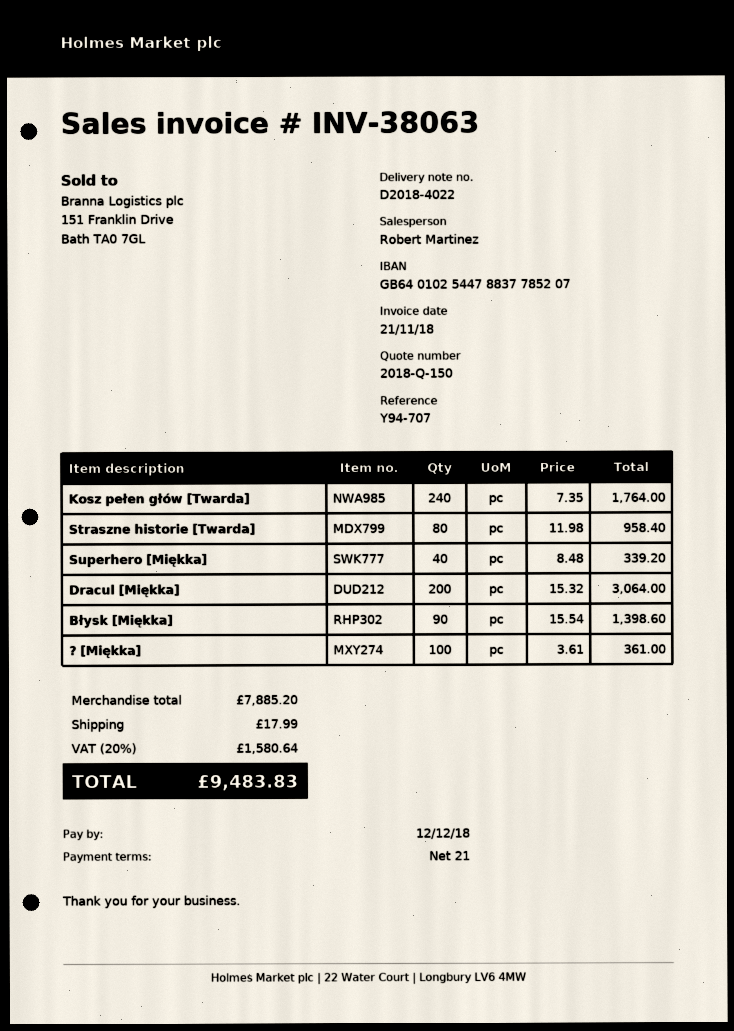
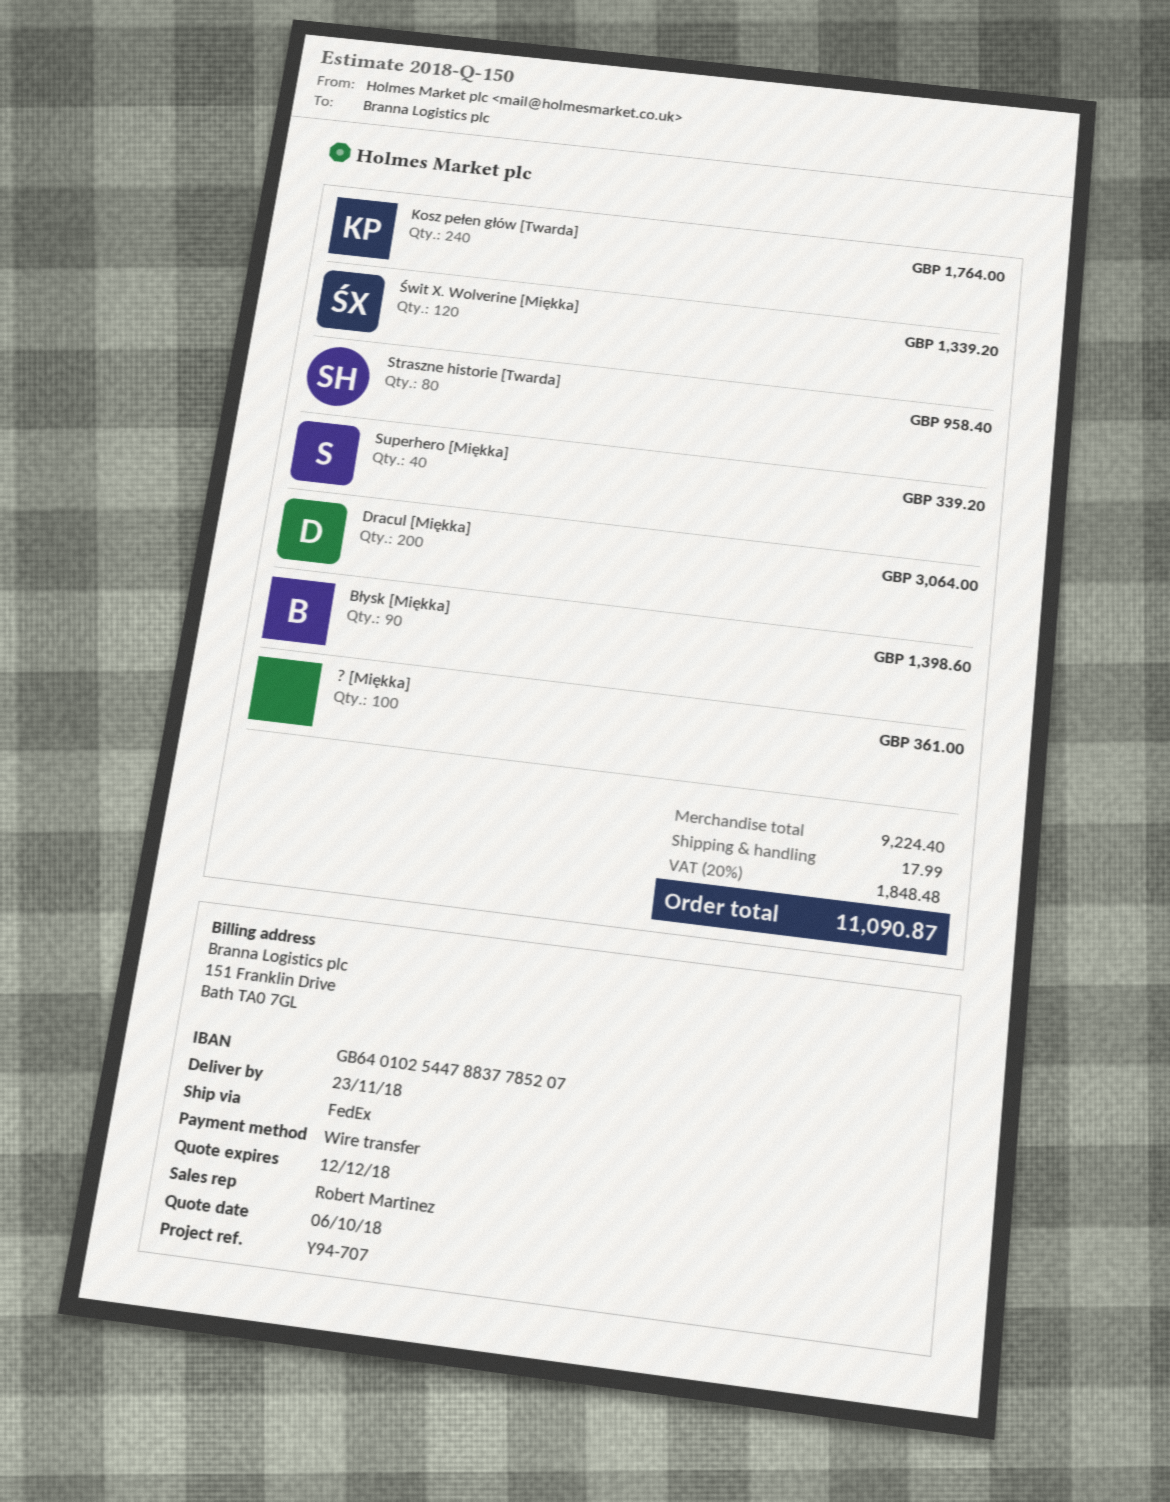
Świt X. Wolverine [Miękka]: none -> 120 for 1339.20
subtotal: 7885.20 -> 9224.40
tax: 20% = 1580.64 -> 20% = 1848.48
total: 9483.83 -> 11090.87

